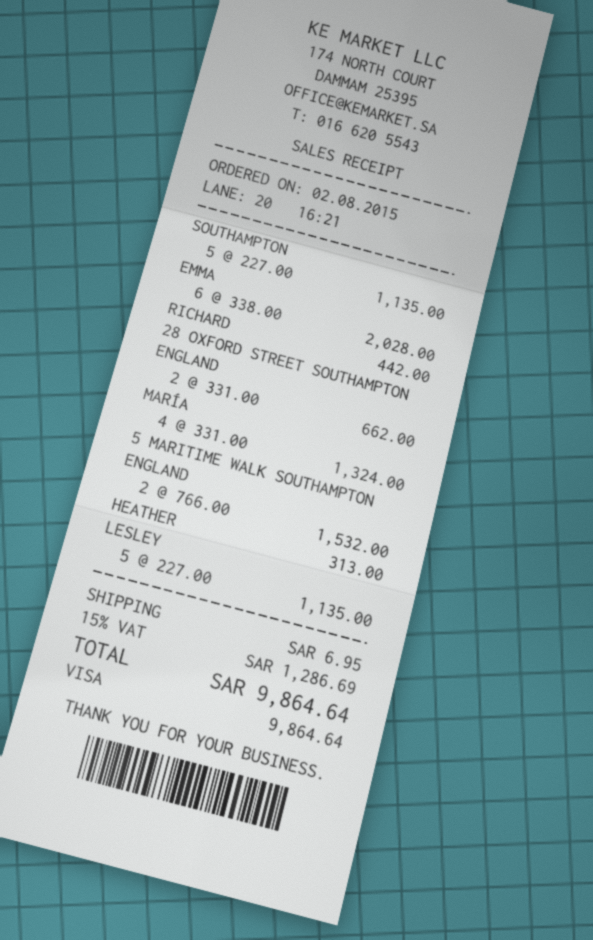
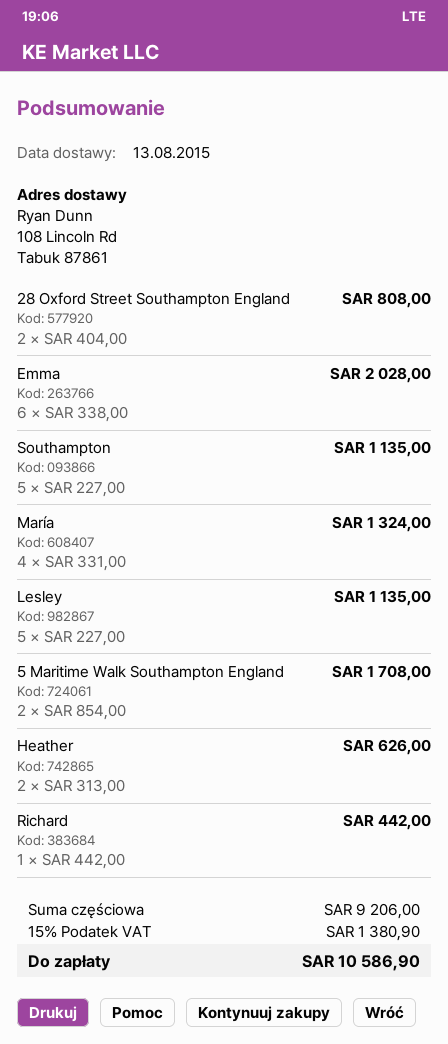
28 OXFORD STREET SOUTHAMPTON ENGLAND: 2 x 331.00 = 662.00 -> 2 x 404.00 = 808.00
5 MARITIME WALK SOUTHAMPTON ENGLAND: 2 x 766.00 = 1532.00 -> 2 x 854.00 = 1708.00
HEATHER: 1 x 313.00 = 313.00 -> 2 x 313.00 = 626.00
shipping: 6.95 -> none
tax: 15% = 1286.69 -> 15% = 1380.90
total: 9864.64 -> 10586.90

